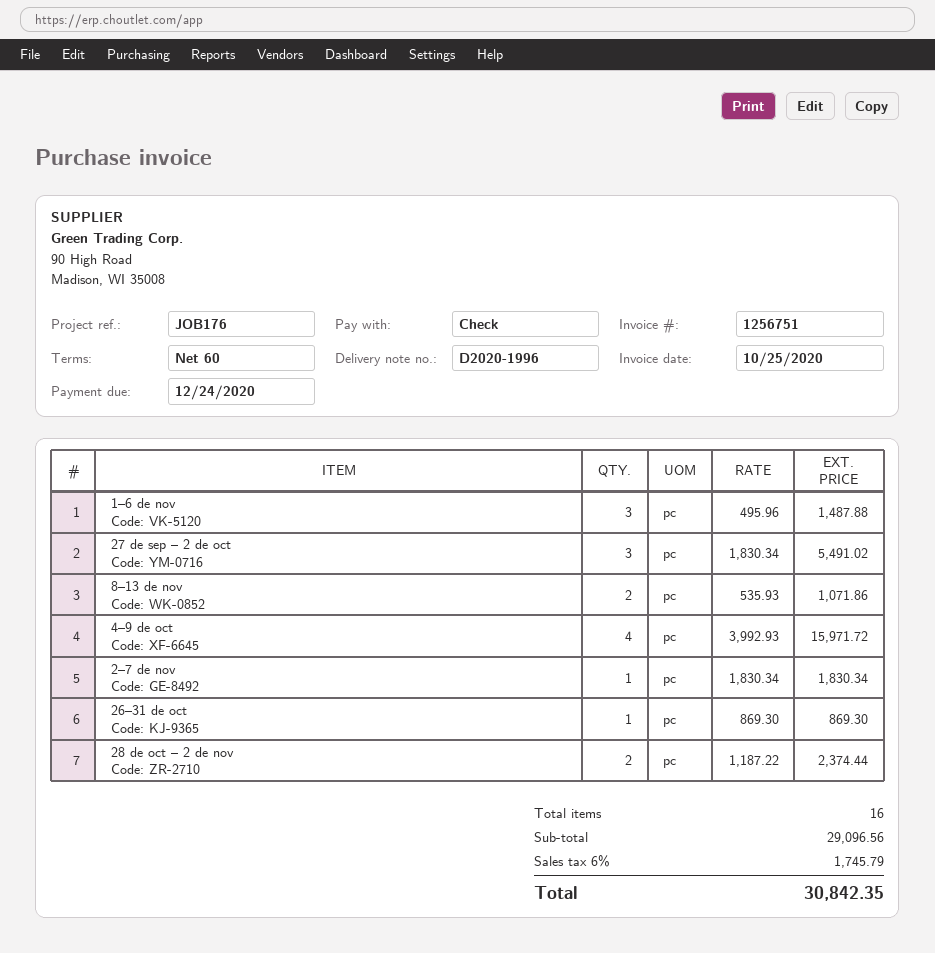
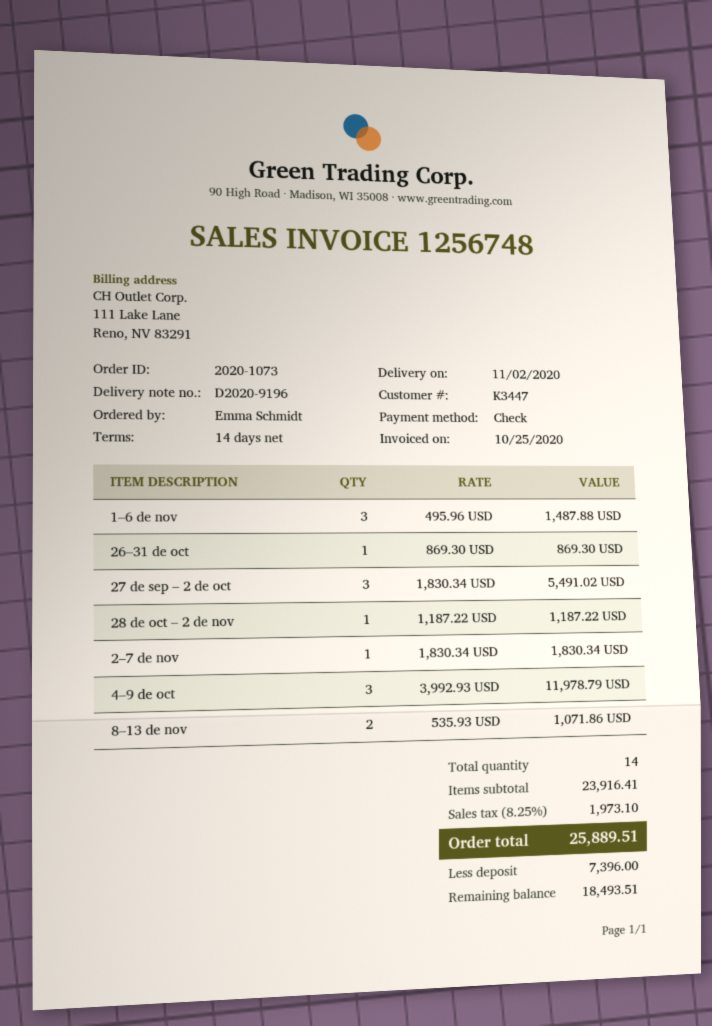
delivery note number: D2020-1996 -> D2020-9196
invoice number: 1256751 -> 1256748
payment terms: 60 days -> 14 days
4–9 de oct: 4 x 3992.93 = 15971.72 -> 3 x 3992.93 = 11978.79
28 de oct – 2 de nov: 2 x 1187.22 = 2374.44 -> 1 x 1187.22 = 1187.22
total quantity: 16 -> 14
subtotal: 29096.56 -> 23916.41
tax: 6% = 1745.79 -> 8.25% = 1973.10
total: 30842.35 -> 25889.51

